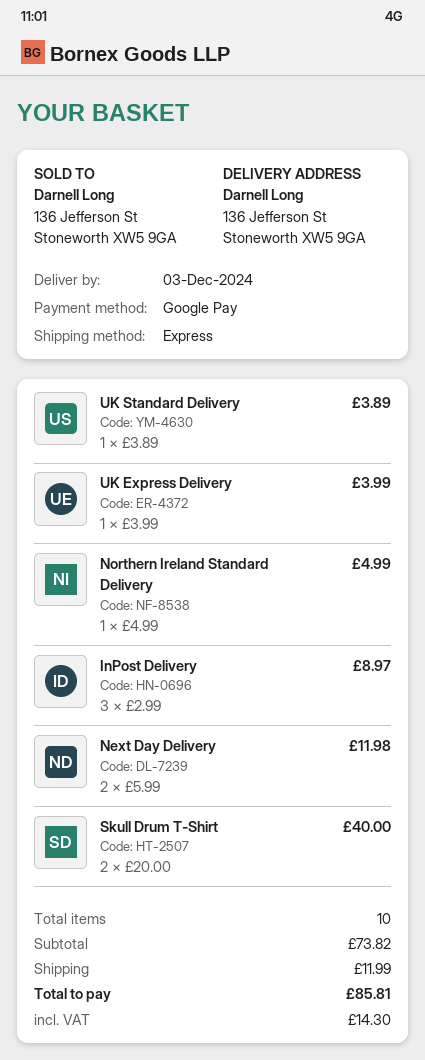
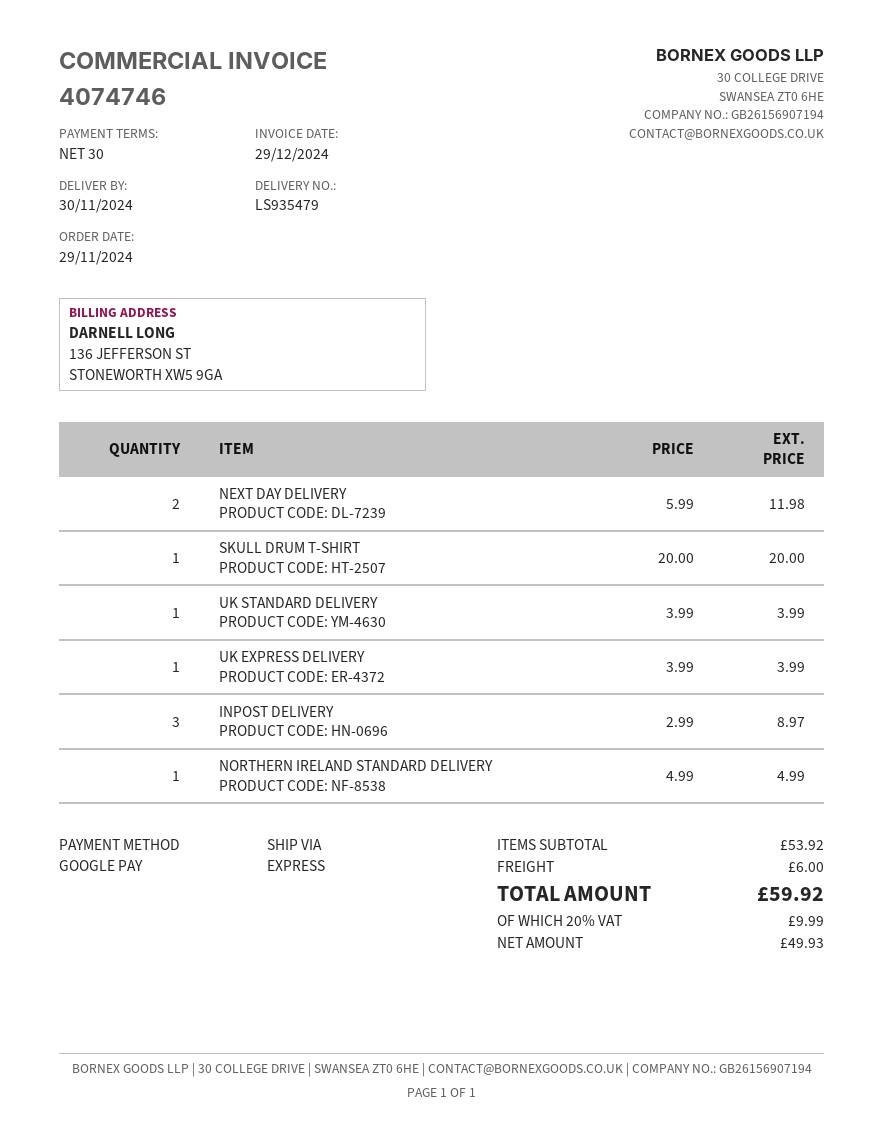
delivery date: 2024-12-03 -> 2024-11-30
UK Standard Delivery: 1 x 3.89 = 3.89 -> 1 x 3.99 = 3.99
Skull Drum T-Shirt: 2 x 20.00 = 40.00 -> 1 x 20.00 = 20.00
subtotal: 73.82 -> 53.92
shipping: 11.99 -> 6.00
tax: 14.30 -> 9.99
total: 85.81 -> 59.92

